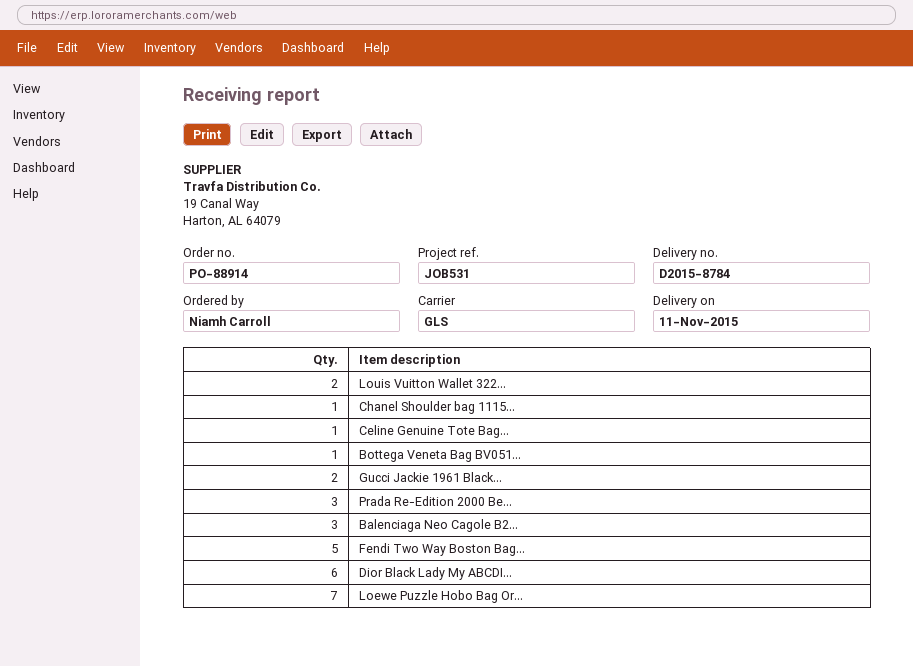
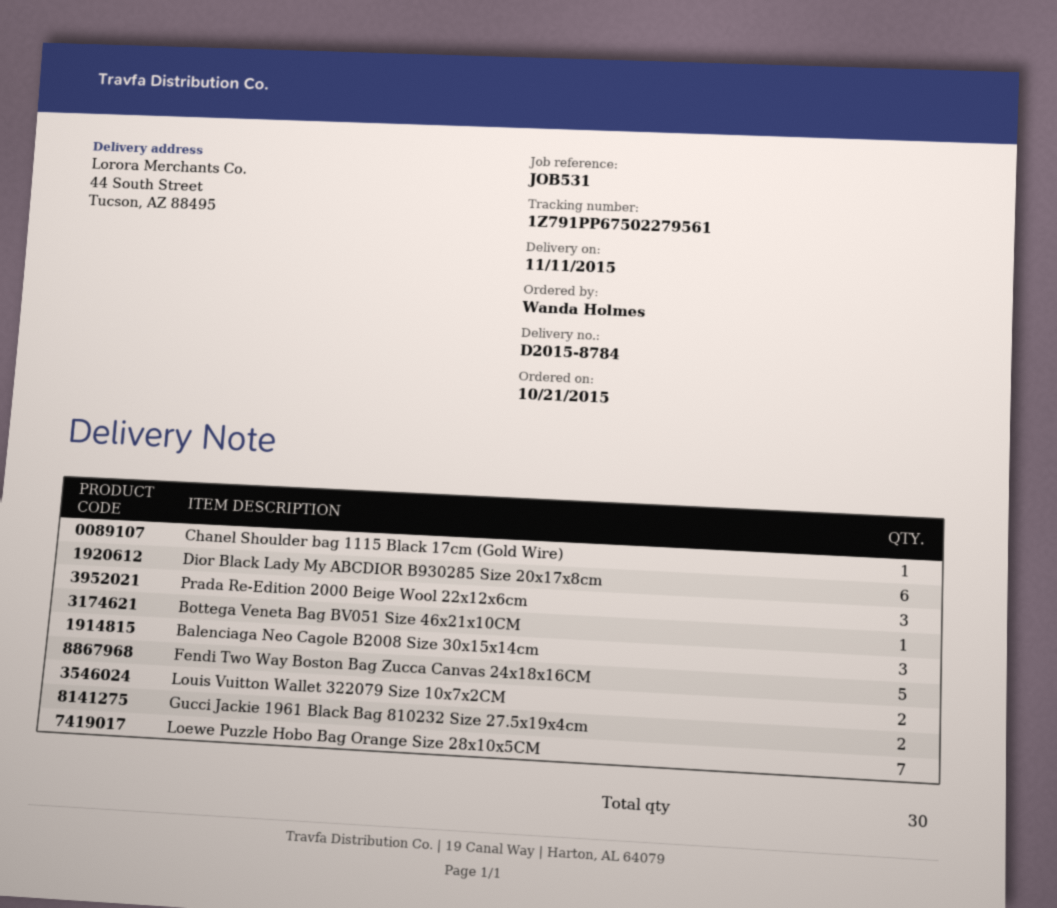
ordered by: Niamh Carroll -> Wanda Holmes
Celine Genuine Tote Bag...: 1 -> none

